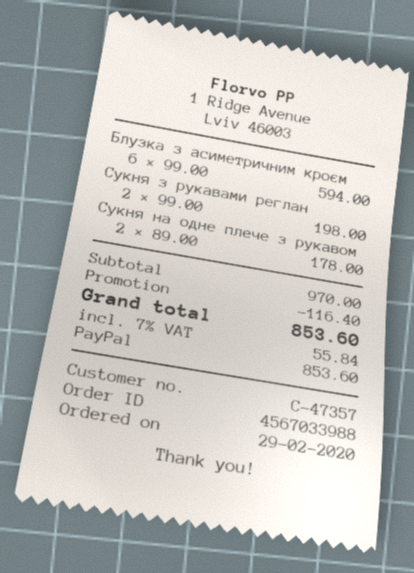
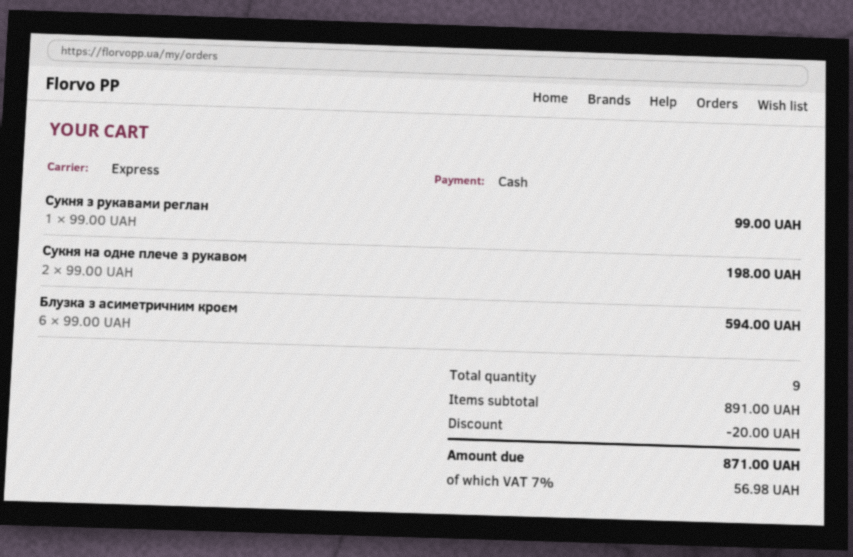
payment method: PayPal -> cash
Сукня з рукавами реглан: 2 x 99.00 = 198.00 -> 1 x 99.00 = 99.00
Сукня на одне плече з рукавом: 2 x 89.00 = 178.00 -> 2 x 99.00 = 198.00
subtotal: 970.00 -> 891.00
discount: 116.40 -> 20.00
tax: 7% = 55.84 -> 7% = 56.98
total: 853.60 -> 871.00

